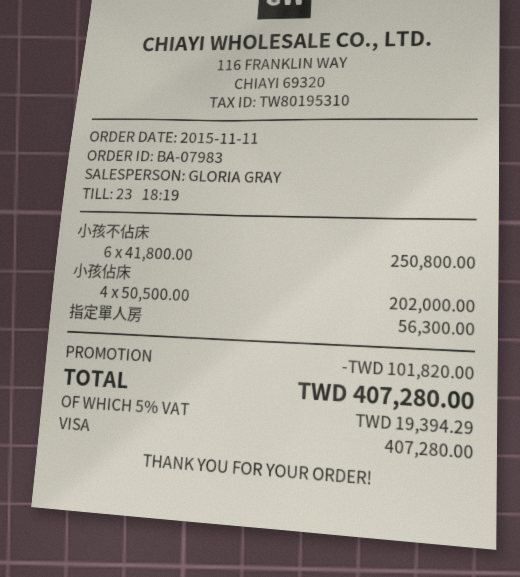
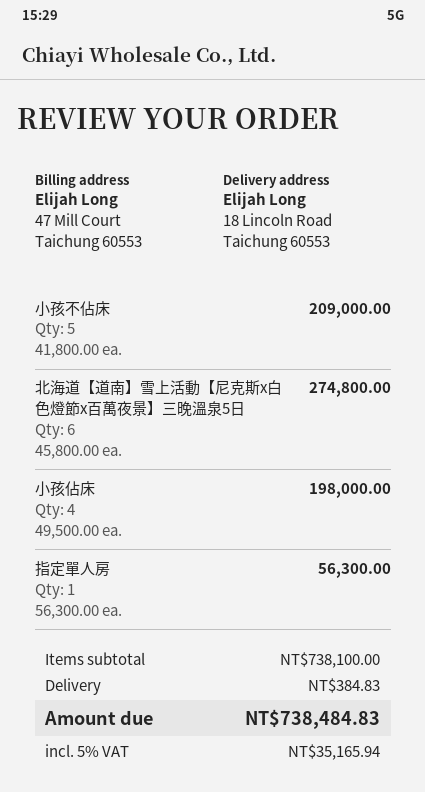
小孩不佔床: 6 x 41800.00 = 250800.00 -> 5 x 41800.00 = 209000.00
小孩佔床: 4 x 50500.00 = 202000.00 -> 4 x 49500.00 = 198000.00
北海道【道南】雪上活動【尼克斯x白色燈節x百萬夜景】三晚溫泉5日: none -> 6 x 45800.00 = 274800.00
discount: 101820.00 -> none
shipping: none -> 384.83
tax: 5% = 19394.29 -> 5% = 35165.94
total: 407280.00 -> 738484.83

